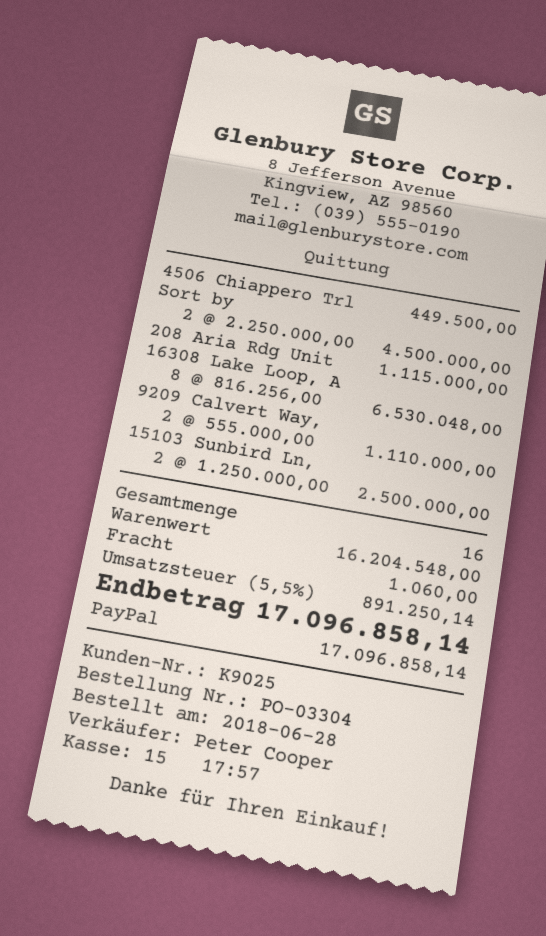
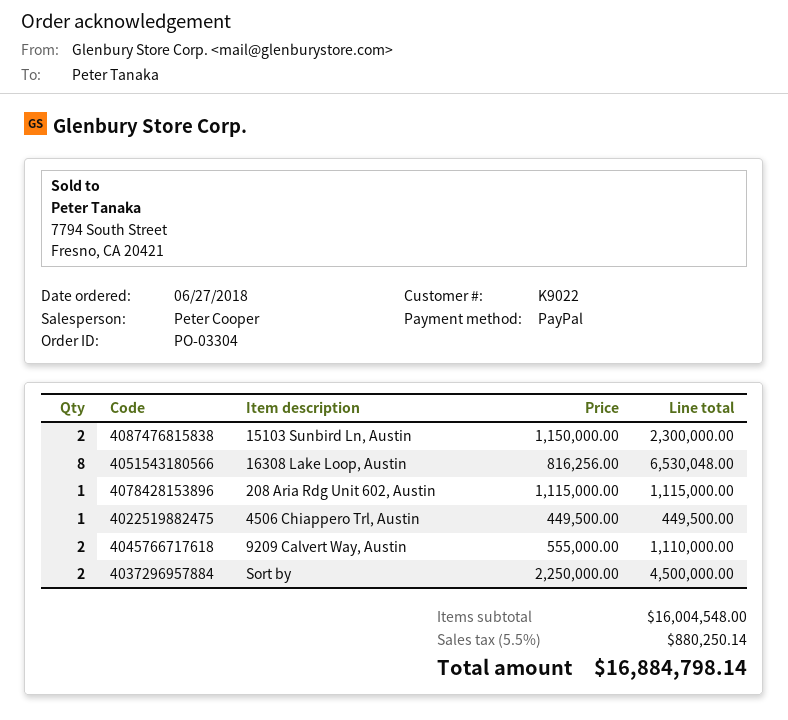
order date: 2018-06-28 -> 2018-06-27
customer number: K9025 -> K9022
15103 Sunbird Ln,: 2 x 1250000.00 = 2500000.00 -> 2 x 1150000.00 = 2300000.00
subtotal: 16204548.00 -> 16004548.00
shipping: 1060.00 -> none
tax: 5.5% = 891250.14 -> 5.5% = 880250.14
total: 17096858.14 -> 16884798.14

